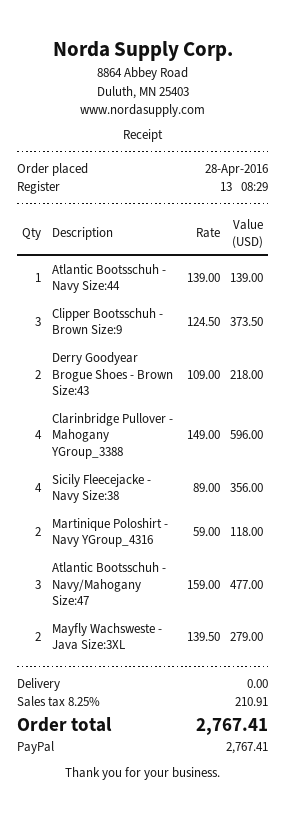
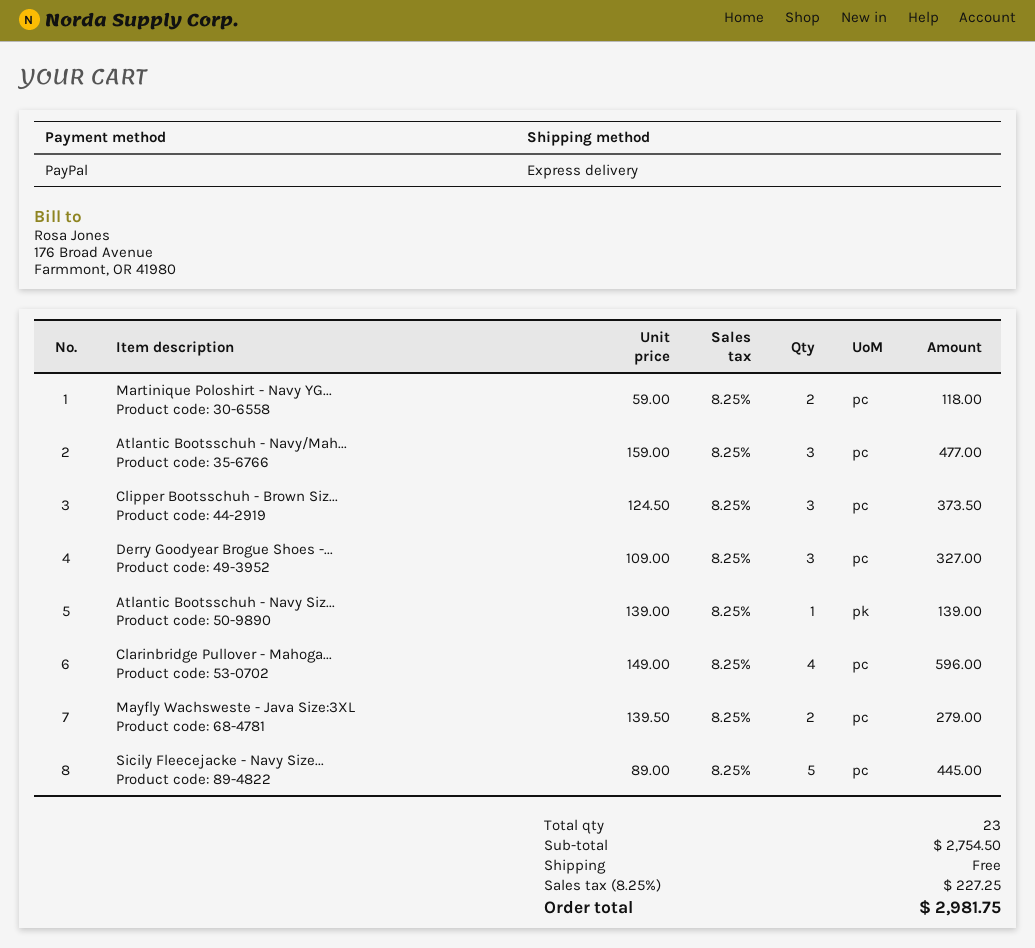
Derry Goodyear Brogue Shoes - Brown Size:43: 2 x 109.00 = 218.00 -> 3 x 109.00 = 327.00
Sicily Fleecejacke - Navy Size:38: 4 x 89.00 = 356.00 -> 5 x 89.00 = 445.00
tax: 8.25% = 210.91 -> 8.25% = 227.25
total: 2767.41 -> 2981.75

